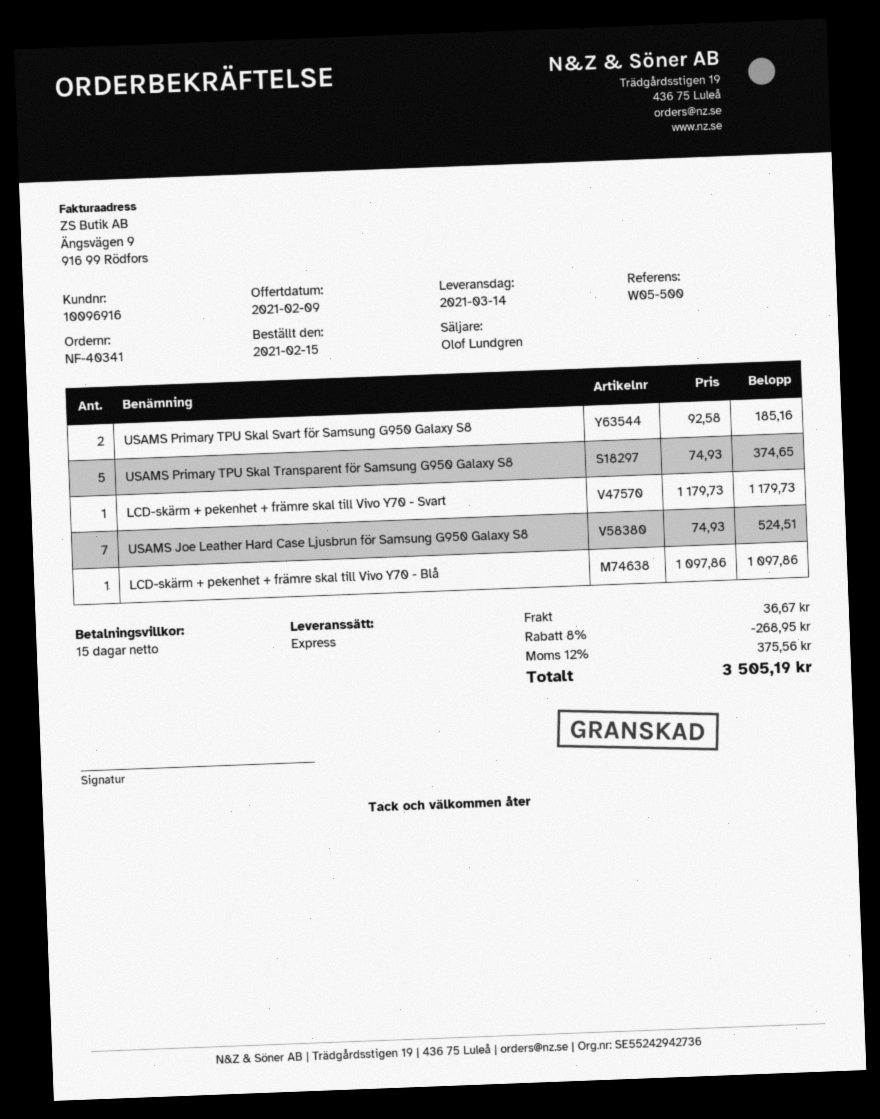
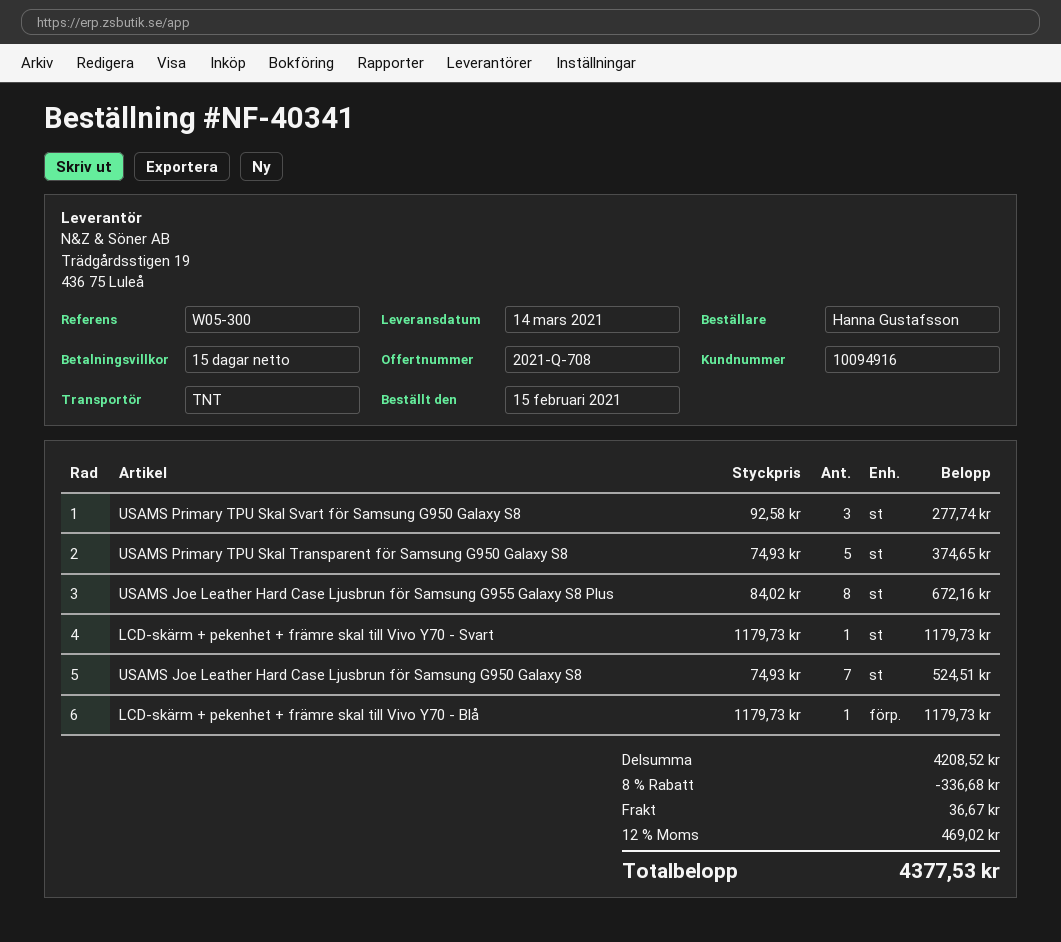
customer number: 10096916 -> 10094916
reference: W05-500 -> W05-300
shipping method: express -> TNT
USAMS Primary TPU Skal Svart för Samsung G950 Galaxy S8: 2 x 92.58 = 185.16 -> 3 x 92.58 = 277.74
LCD-skärm + pekenhet + främre skal till Vivo Y70 - Blå: 1 x 1097.86 = 1097.86 -> 1 x 1179.73 = 1179.73
USAMS Joe Leather Hard Case Ljusbrun för Samsung G955 Galaxy S8 Plus: none -> 8 x 84.02 = 672.16
discount: 8% = 268.95 -> 8% = 336.68
tax: 12% = 375.56 -> 12% = 469.02
total: 3505.19 -> 4377.53

